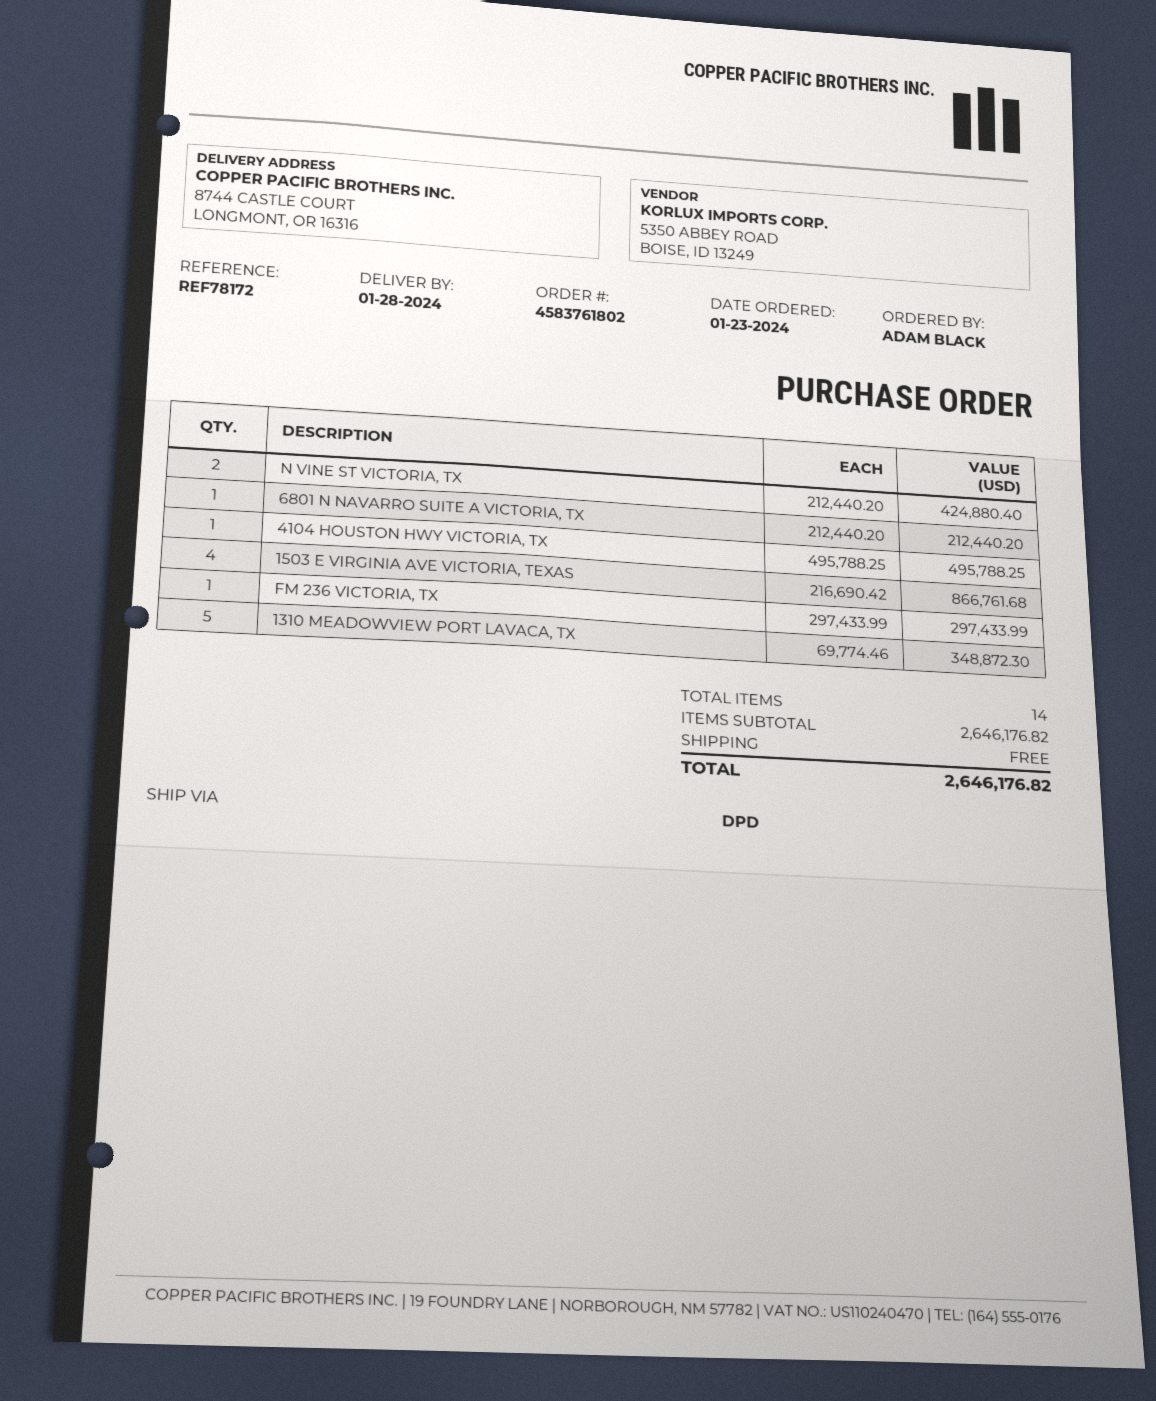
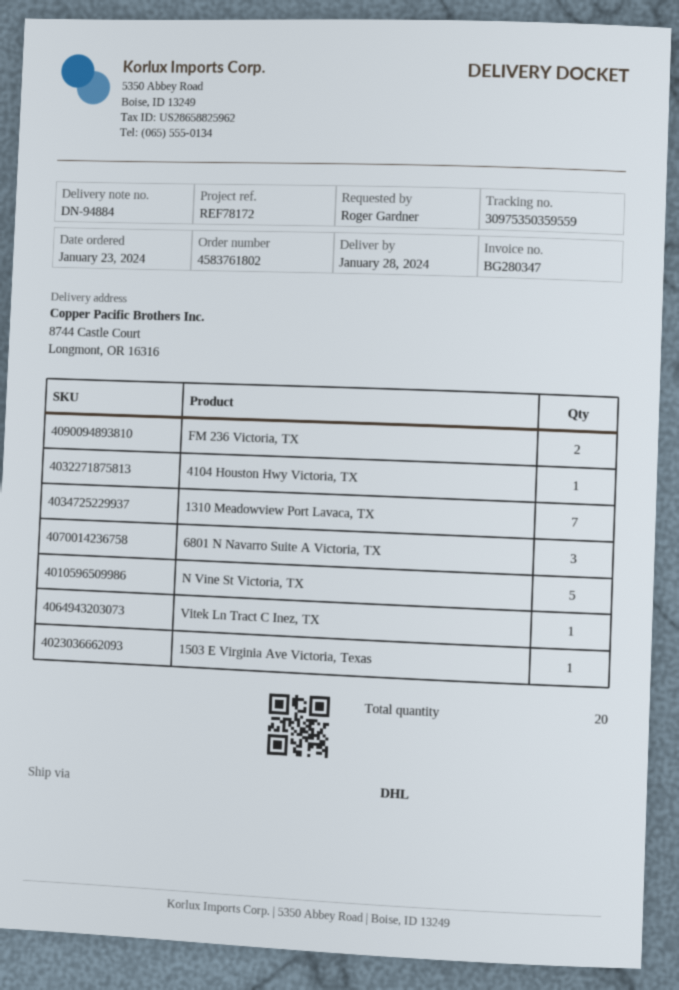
ordered by: ADAM BLACK -> Roger Gardner
shipping method: DPD -> DHL
N VINE ST VICTORIA, TX: 2 -> 5
6801 N NAVARRO SUITE A VICTORIA, TX: 1 -> 3
1503 E VIRGINIA AVE VICTORIA, TEXAS: 4 -> 1
FM 236 VICTORIA, TX: 1 -> 2
1310 MEADOWVIEW PORT LAVACA, TX: 5 -> 7
Vitek Ln Tract C Inez, TX: none -> 1
total quantity: 14 -> 20

